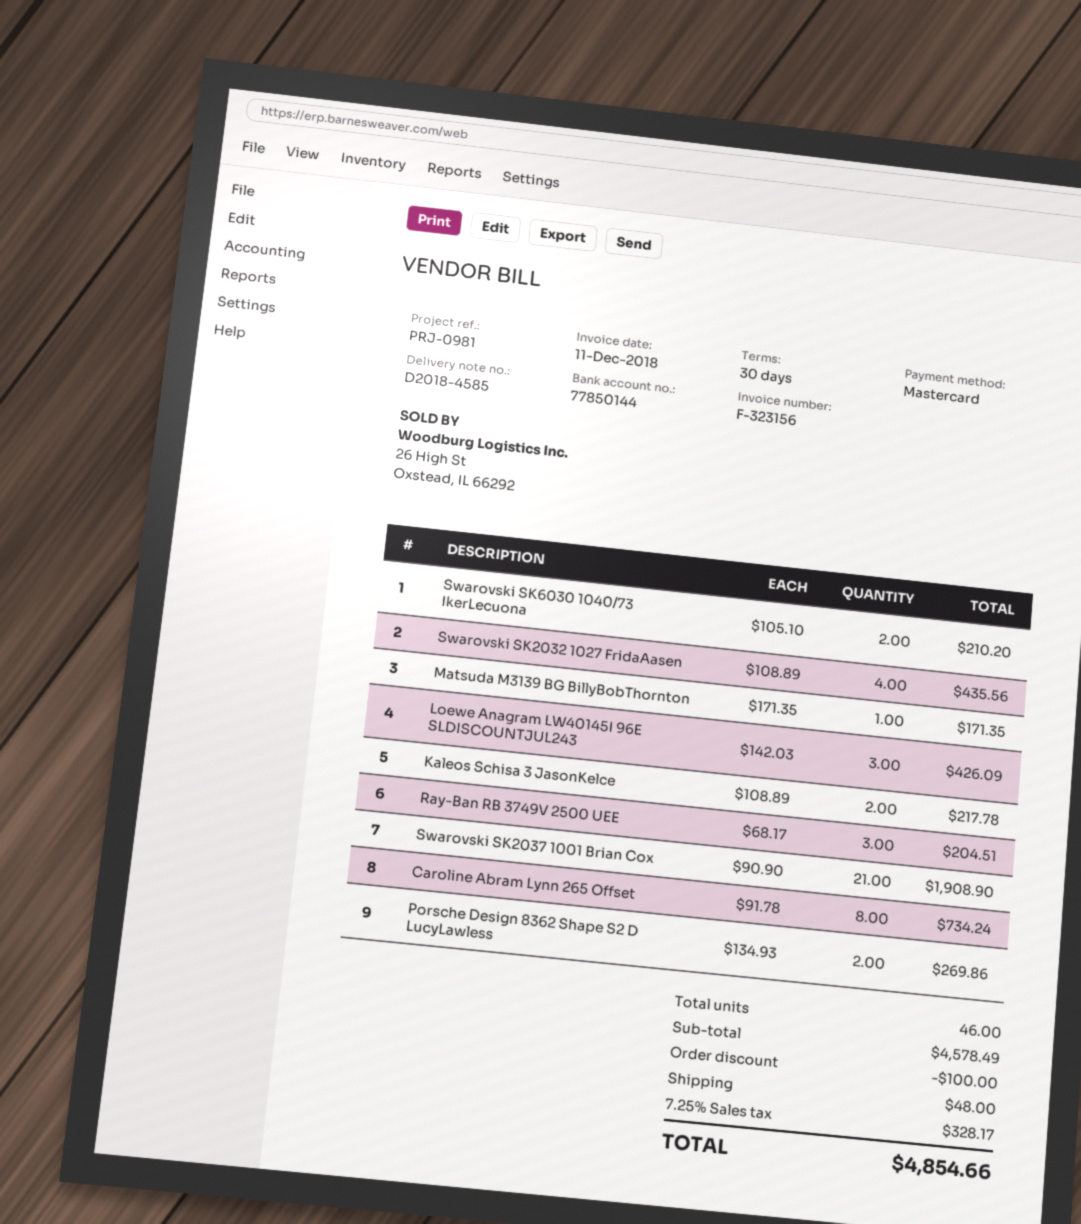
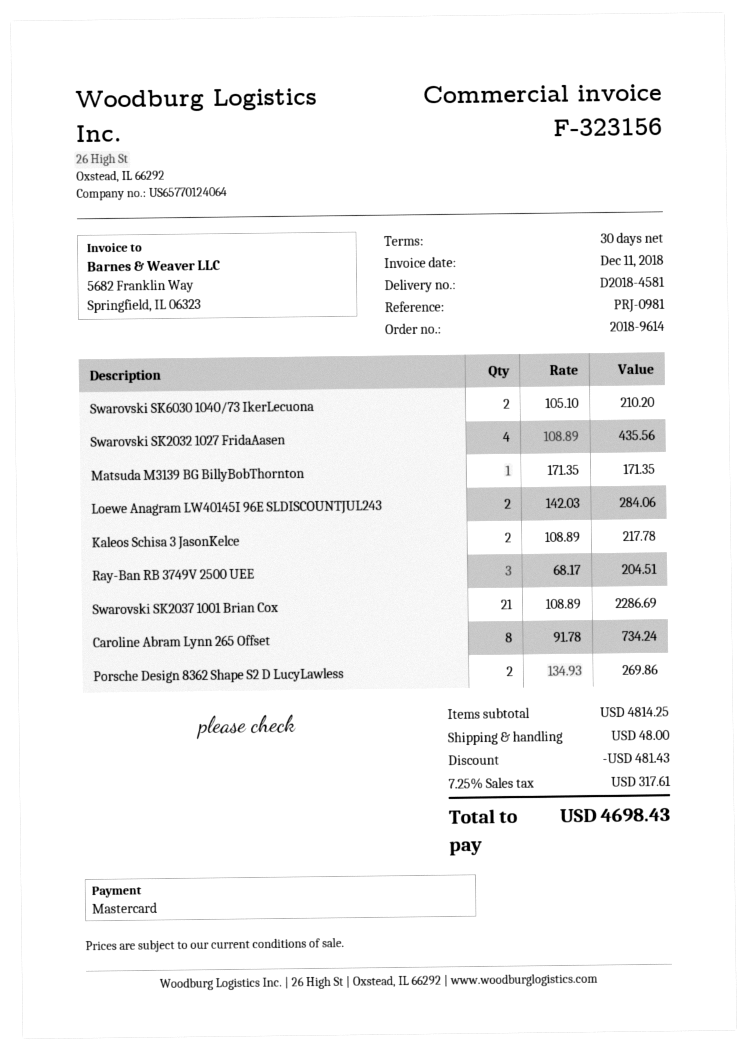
delivery note number: D2018-4585 -> D2018-4581
Loewe Anagram LW40145I 96E SLDISCOUNTJUL243: 3 x 142.03 = 426.09 -> 2 x 142.03 = 284.06
Swarovski SK2037 1001 Brian Cox: 21 x 90.90 = 1908.90 -> 21 x 108.89 = 2286.69
subtotal: 4578.49 -> 4814.25
discount: 100.00 -> 481.43
tax: 7.25% = 328.17 -> 7.25% = 317.61
total: 4854.66 -> 4698.43

